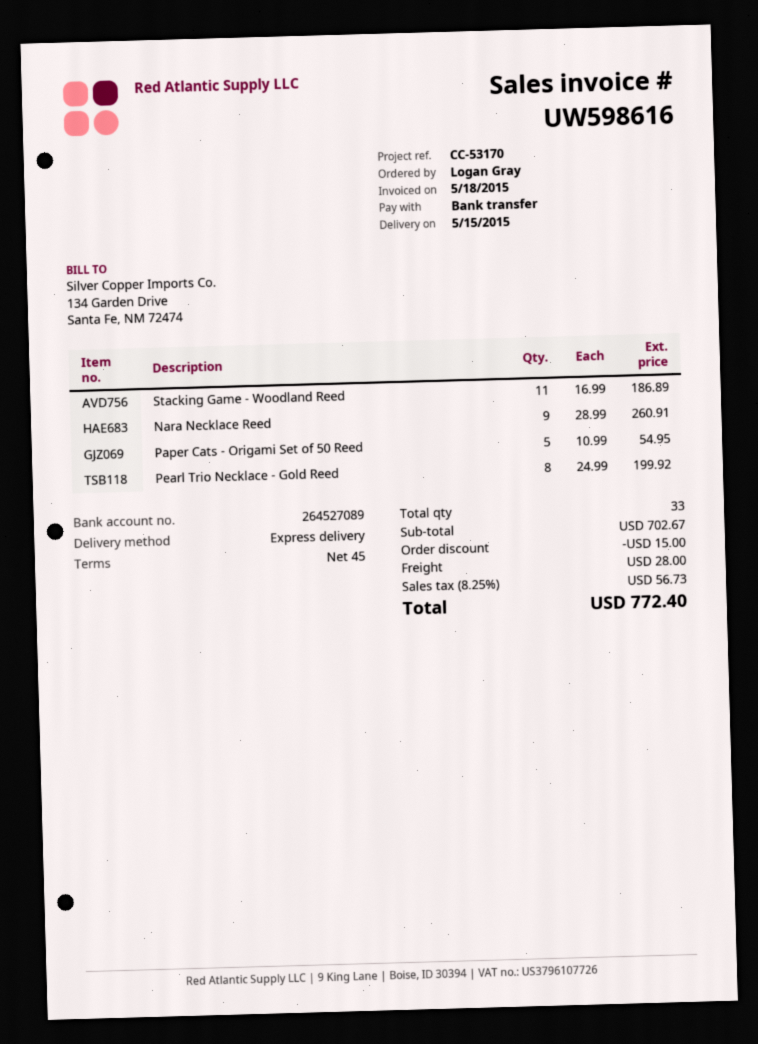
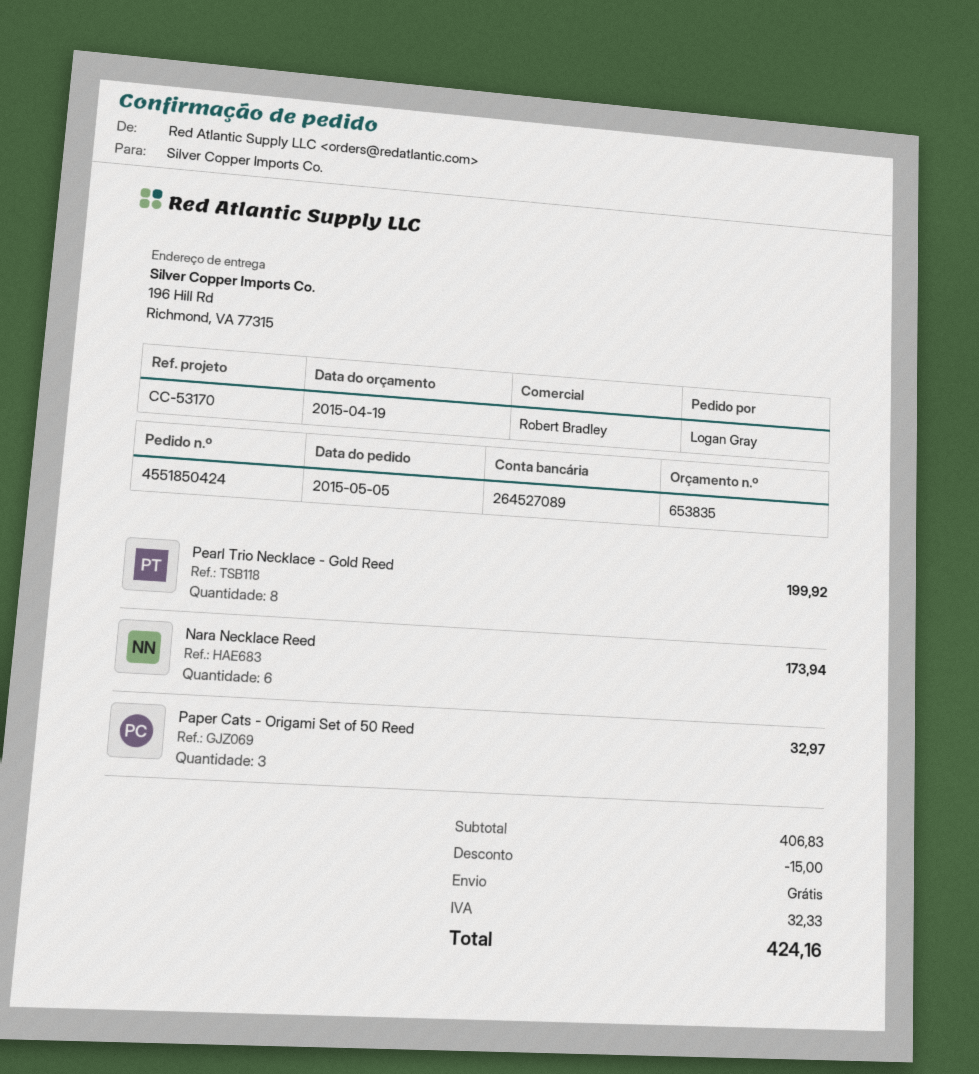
Stacking Game - Woodland Reed: 11 for 186.89 -> none
Nara Necklace Reed: 9 for 260.91 -> 6 for 173.94
Paper Cats - Origami Set of 50 Reed: 5 for 54.95 -> 3 for 32.97
subtotal: 702.67 -> 406.83
shipping: 28.00 -> 0.00
tax: 56.73 -> 32.33
total: 772.40 -> 424.16

